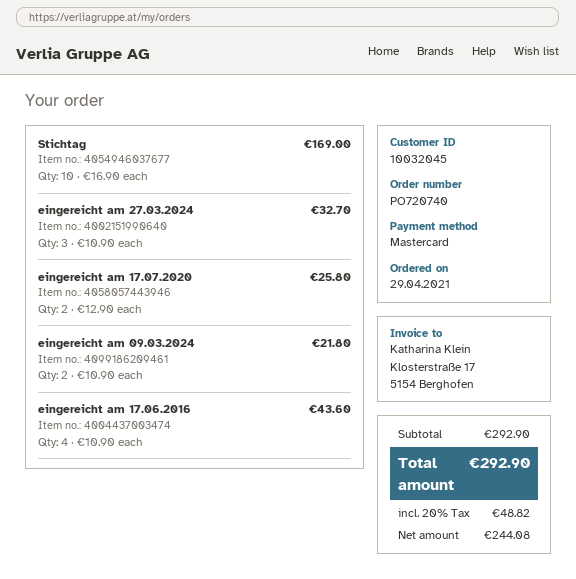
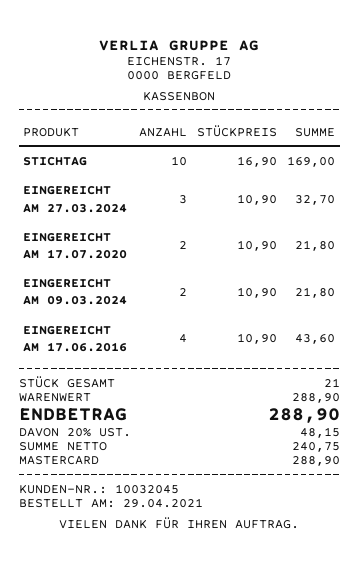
eingereicht am 17.07.2020: 2 x 12.90 = 25.80 -> 2 x 10.90 = 21.80
subtotal: 292.90 -> 288.90
net: 244.08 -> 240.75
tax: 20% = 48.82 -> 20% = 48.15
total: 292.90 -> 288.90

